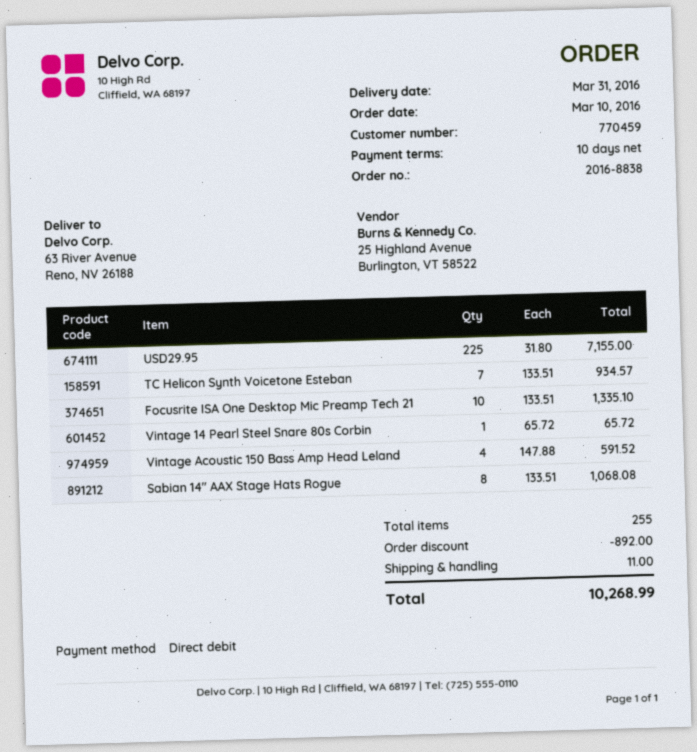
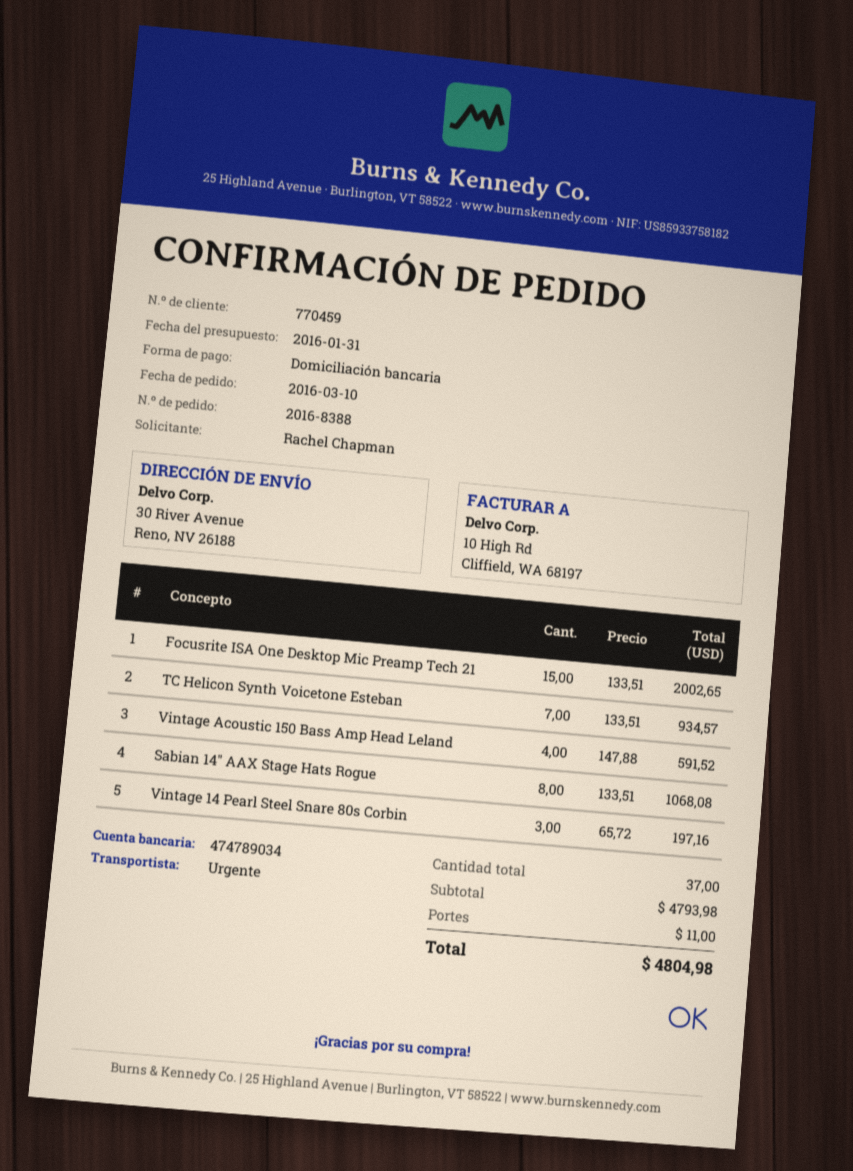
order number: 2016-8838 -> 2016-8388
ship to: 63 River Avenue, Reno, NV 26188 -> 30 River Avenue, Reno, NV 26188
USD29.95: 225 x 31.80 = 7155.00 -> none
Focusrite ISA One Desktop Mic Preamp Tech 21: 10 x 133.51 = 1335.10 -> 15 x 133.51 = 2002.65
Vintage 14 Pearl Steel Snare 80s Corbin: 1 x 65.72 = 65.72 -> 3 x 65.72 = 197.16
total quantity: 255 -> 37
discount: 892.00 -> none
total: 10268.99 -> 4804.98

